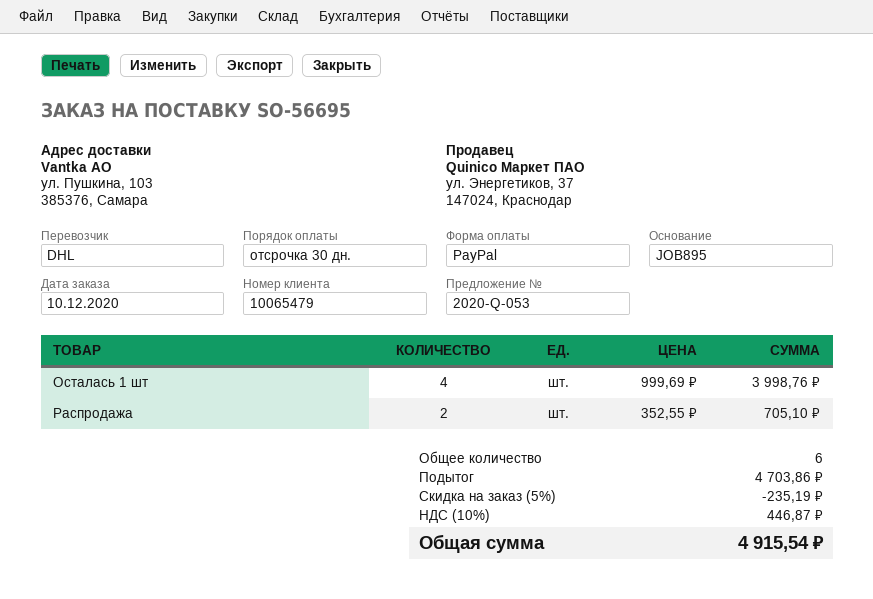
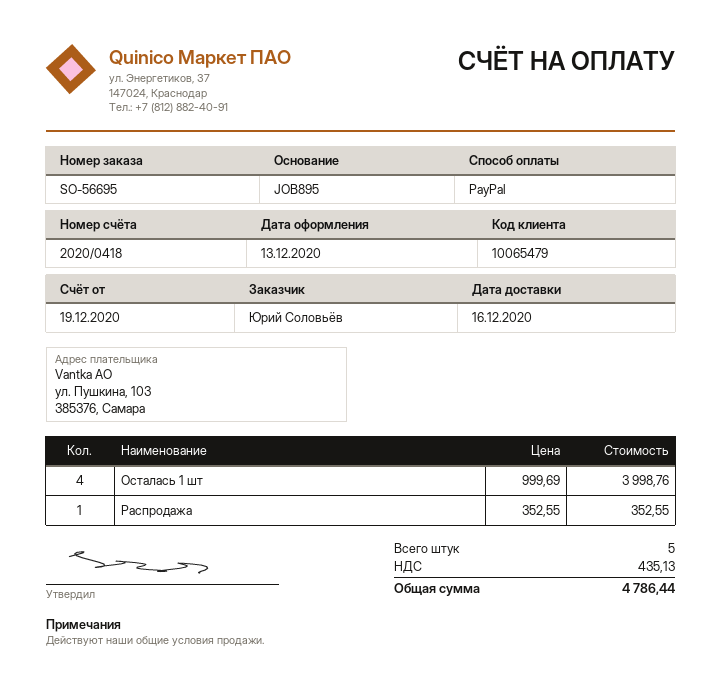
order date: 2020-12-10 -> 2020-12-13
Распродажа: 2 x 352.55 = 705.10 -> 1 x 352.55 = 352.55
total quantity: 6 -> 5
discount: 5% = 235.19 -> none
tax: 446.87 -> 435.13
total: 4915.54 -> 4786.44

